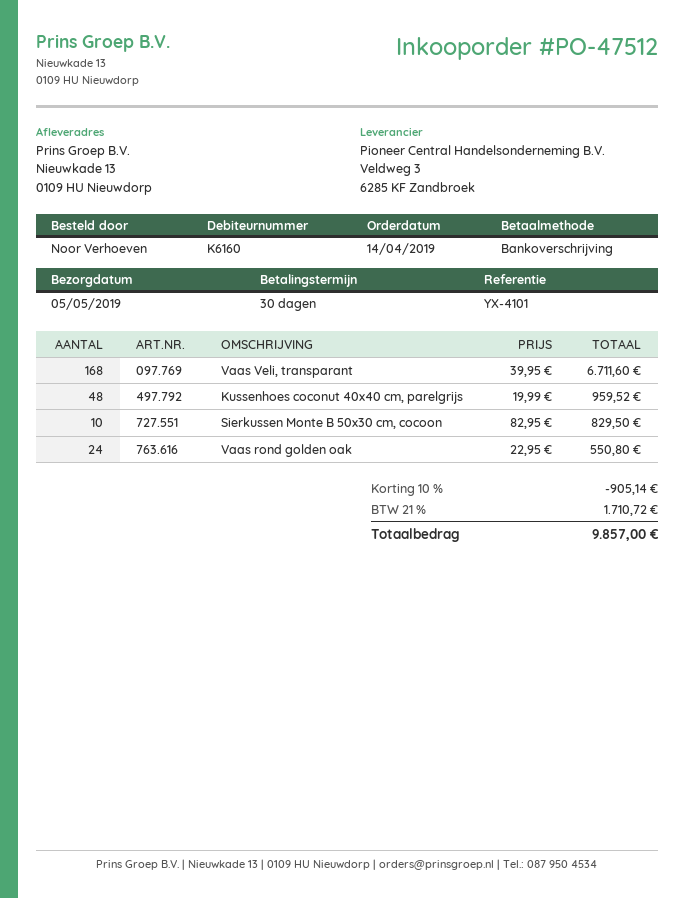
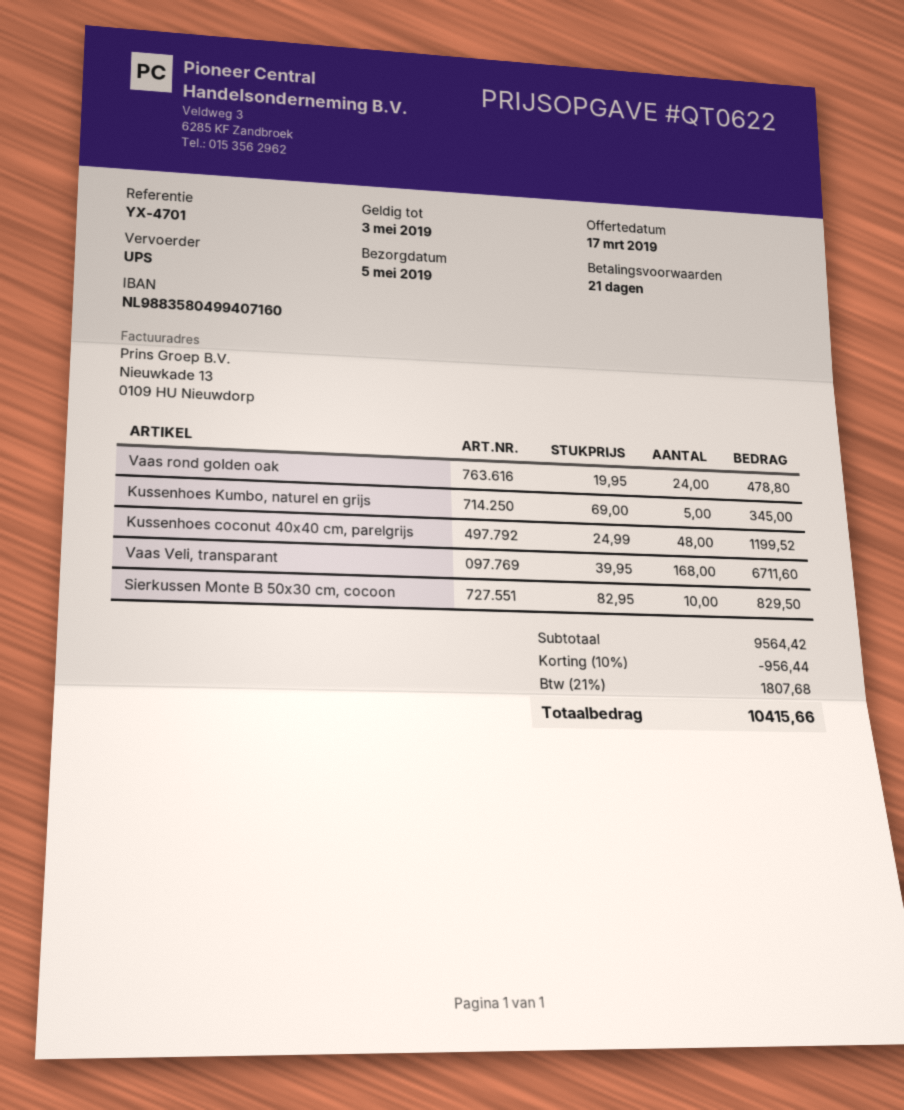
payment terms: 30 days -> 21 days
reference: YX-4101 -> YX-4701
Kussenhoes coconut 40x40 cm, parelgrijs: 48 x 19.99 = 959.52 -> 48 x 24.99 = 1199.52
Vaas rond golden oak: 24 x 22.95 = 550.80 -> 24 x 19.95 = 478.80
Kussenhoes Kumbo, naturel en grijs: none -> 5 x 69.00 = 345.00
discount: 10% = 905.14 -> 10% = 956.44
tax: 21% = 1710.72 -> 21% = 1807.68
total: 9857.00 -> 10415.66

